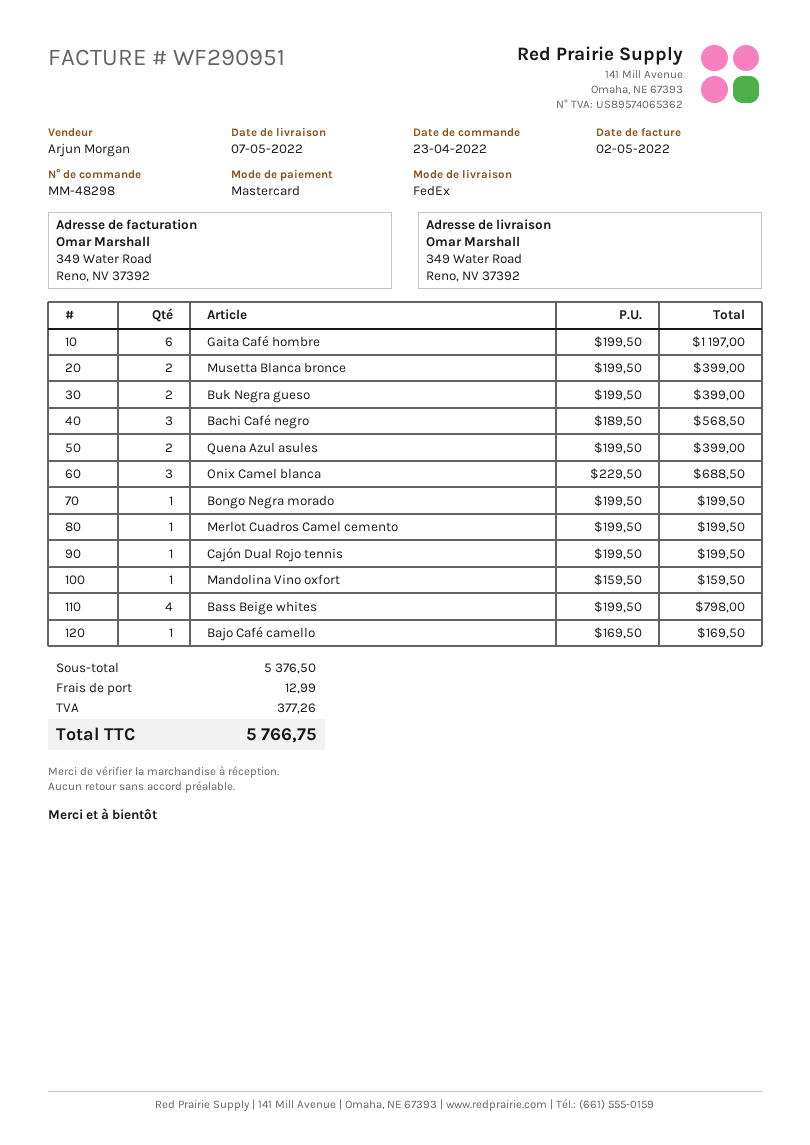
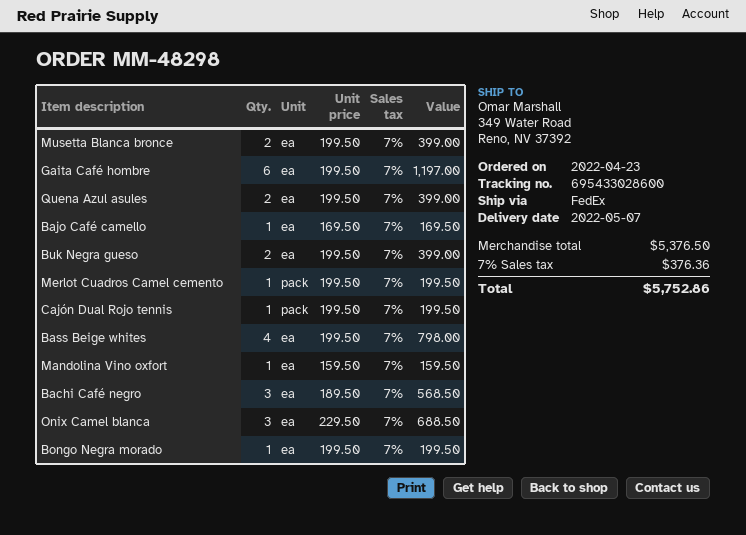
shipping: 12.99 -> none
tax: 377.26 -> 376.36
total: 5766.75 -> 5752.86

